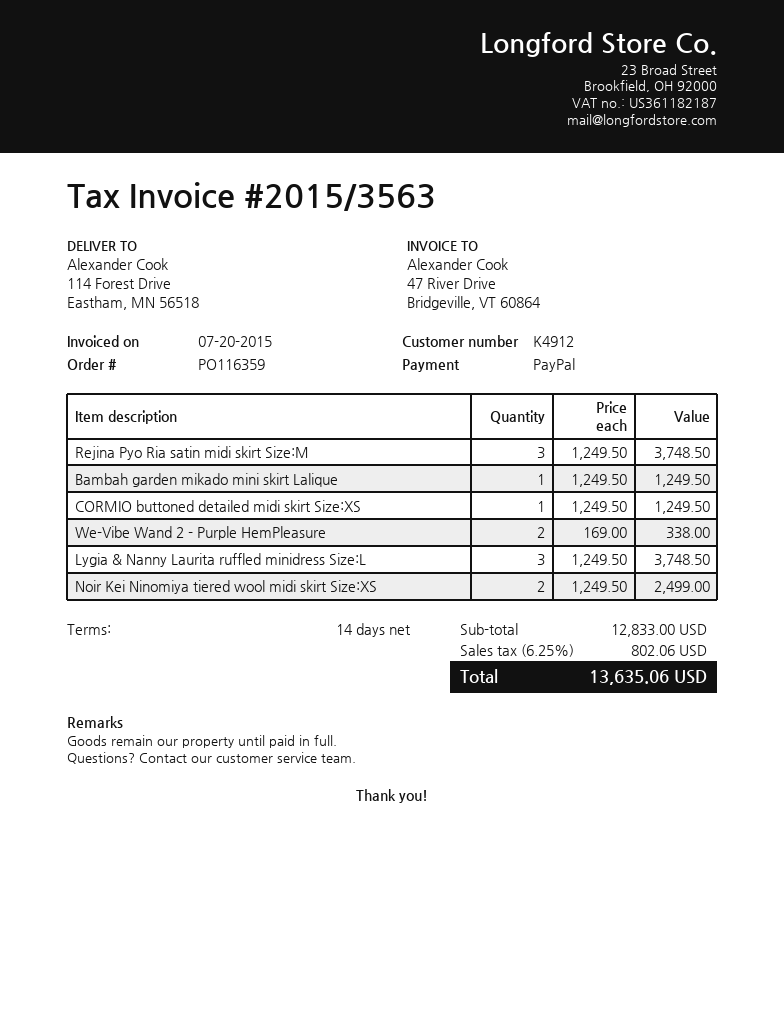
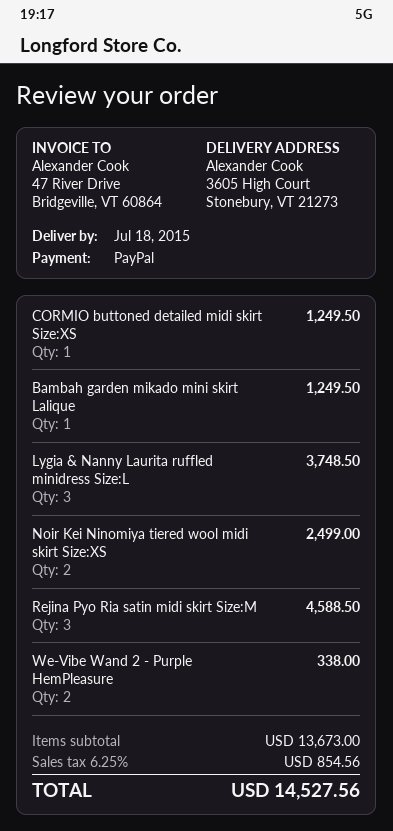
ship to: 114 Forest Drive, Eastham, MN 56518 -> 3605 High Court, Stonebury, VT 21273
Rejina Pyo Ria satin midi skirt Size:M: 3 for 3748.50 -> 3 for 4588.50
subtotal: 12833.00 -> 13673.00
tax: 6.25% = 802.06 -> 6.25% = 854.56
total: 13635.06 -> 14527.56

